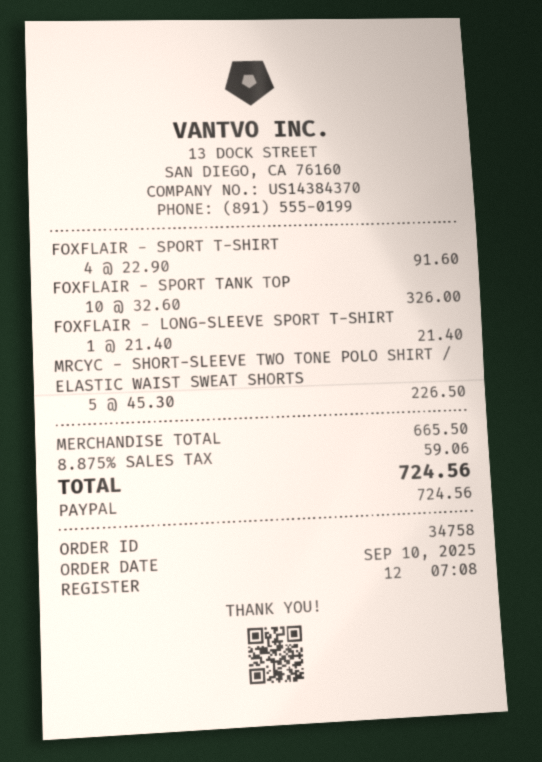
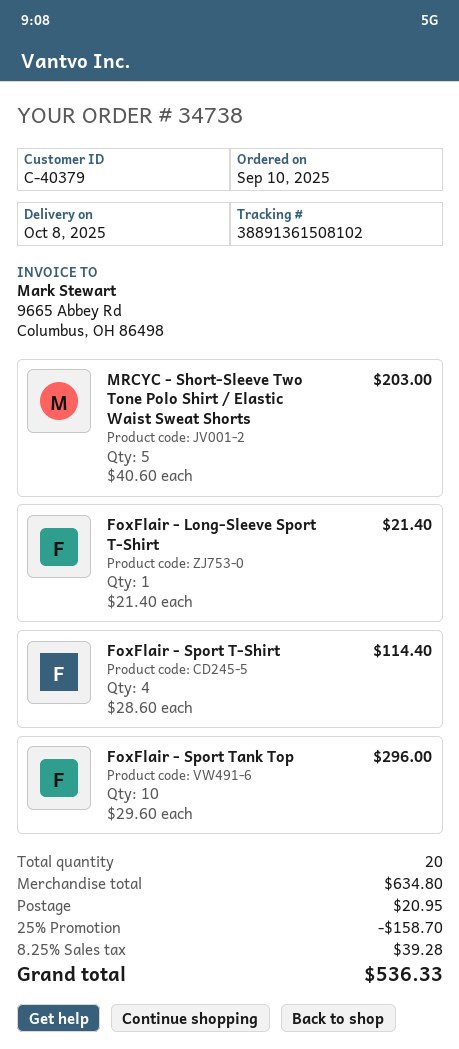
order number: 34758 -> 34738
FOXFLAIR - SPORT T-SHIRT: 4 x 22.90 = 91.60 -> 4 x 28.60 = 114.40
FOXFLAIR - SPORT TANK TOP: 10 x 32.60 = 326.00 -> 10 x 29.60 = 296.00
MRCYC - SHORT-SLEEVE TWO TONE POLO SHIRT / ELASTIC WAIST SWEAT SHORTS: 5 x 45.30 = 226.50 -> 5 x 40.60 = 203.00
subtotal: 665.50 -> 634.80
discount: none -> 25% = 158.70
shipping: none -> 20.95
tax: 8.875% = 59.06 -> 8.25% = 39.28
total: 724.56 -> 536.33

